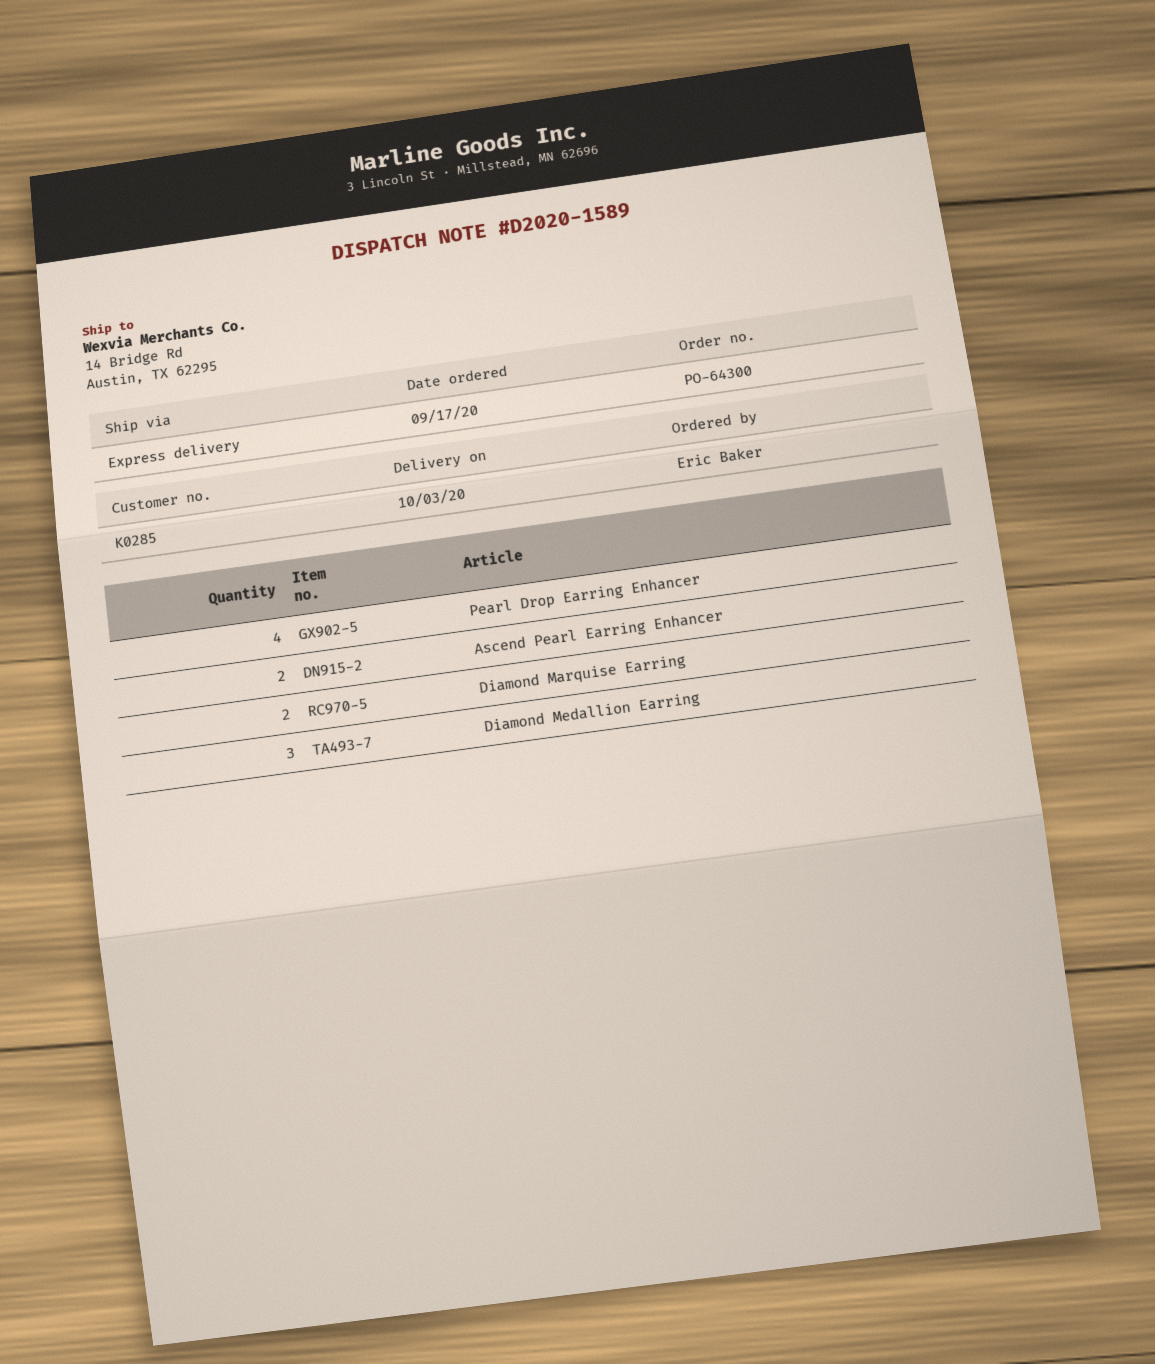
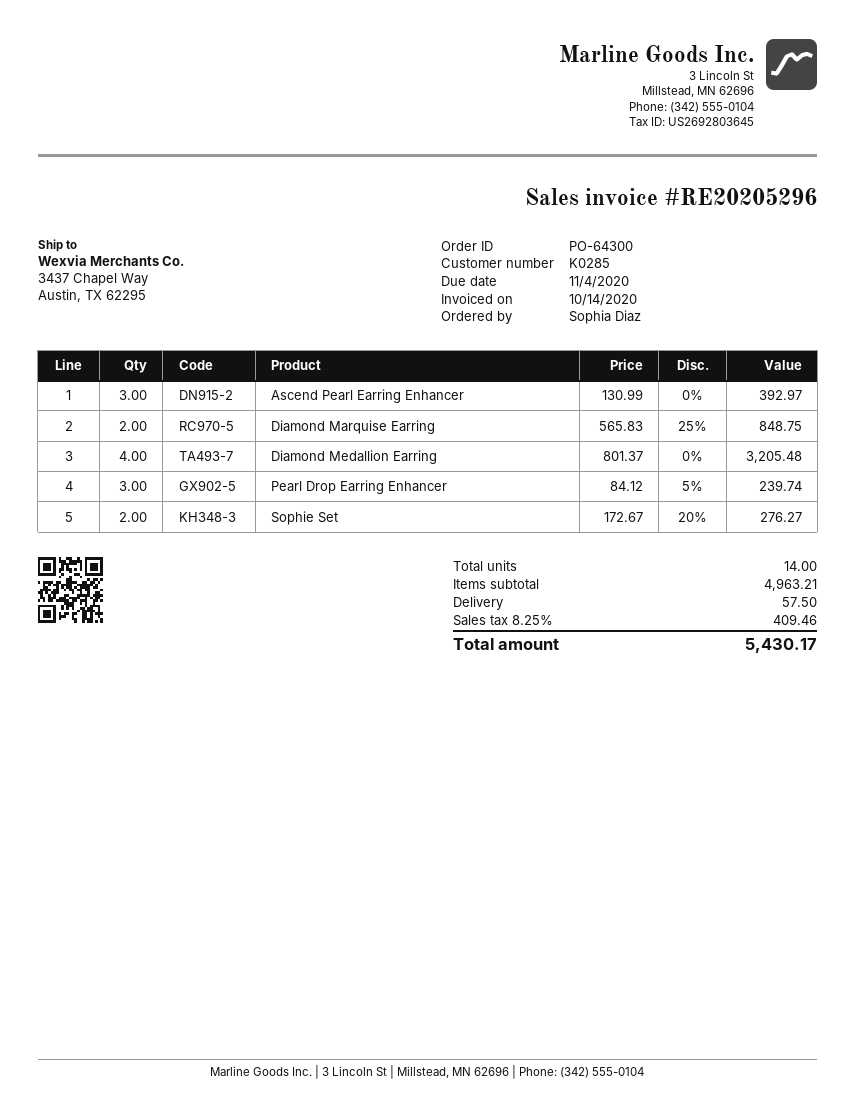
ordered by: Eric Baker -> Sophia Diaz
ship to: 14 Bridge Rd, Austin, TX 62295 -> 3437 Chapel Way, Austin, TX 62295
Pearl Drop Earring Enhancer: 4 -> 3
Ascend Pearl Earring Enhancer: 2 -> 3
Diamond Medallion Earring: 3 -> 4
Sophie Set: none -> 2

